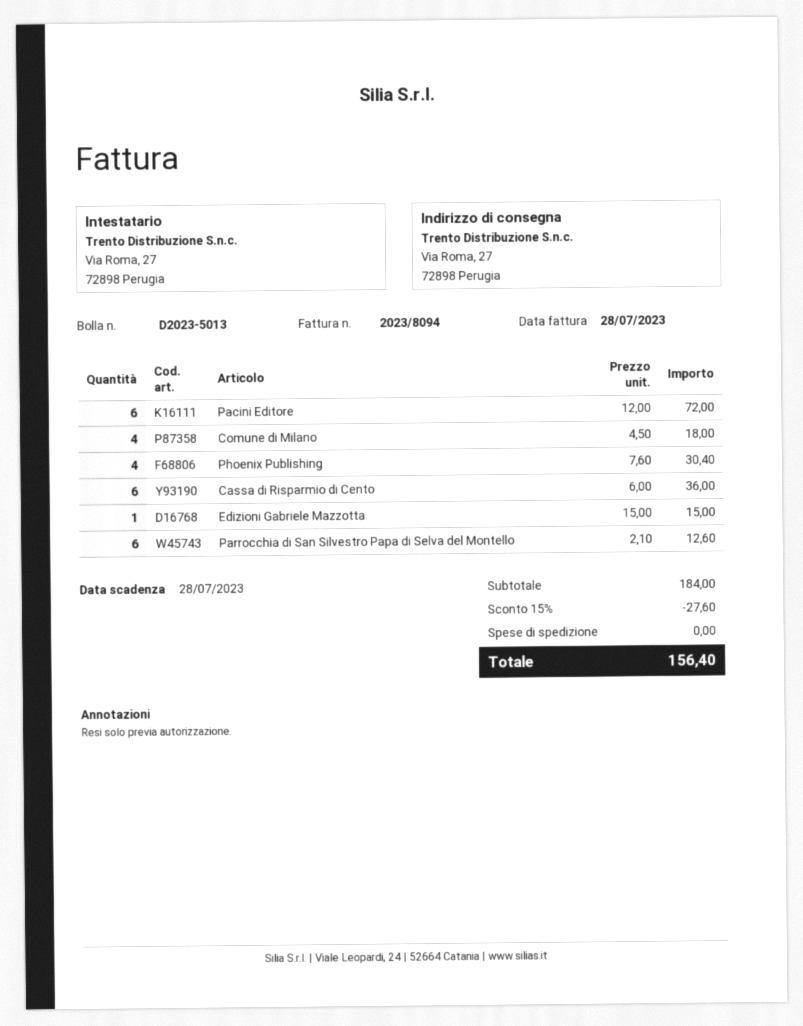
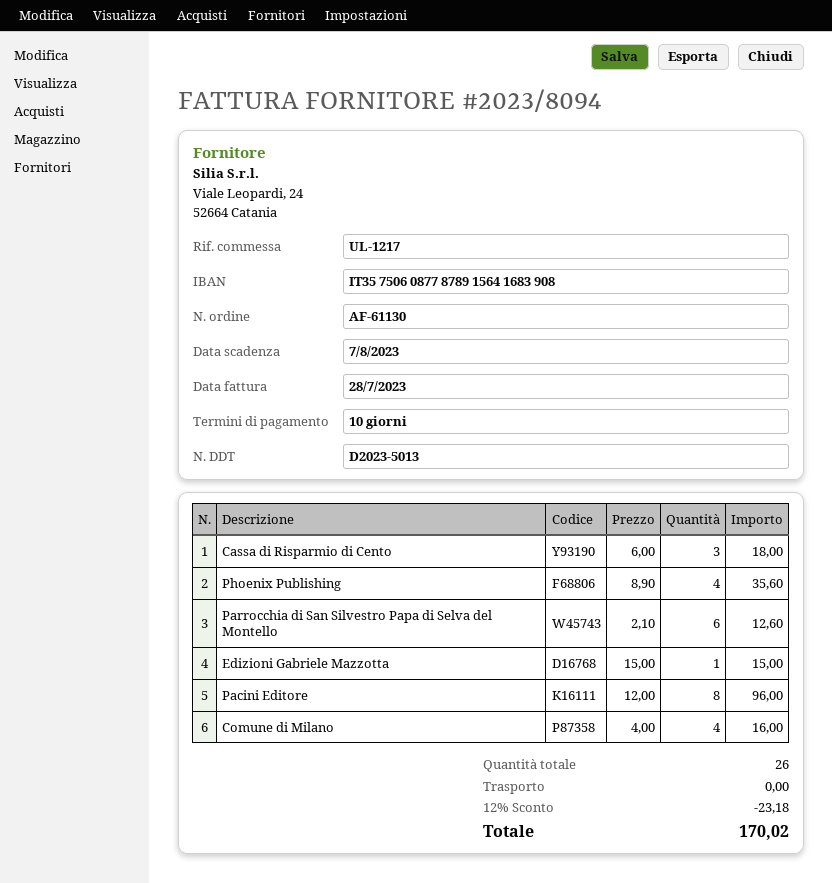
due date: 2023-07-28 -> 2023-08-07
Pacini Editore: 6 x 12.00 = 72.00 -> 8 x 12.00 = 96.00
Comune di Milano: 4 x 4.50 = 18.00 -> 4 x 4.00 = 16.00
Phoenix Publishing: 4 x 7.60 = 30.40 -> 4 x 8.90 = 35.60
Cassa di Risparmio di Cento: 6 x 6.00 = 36.00 -> 3 x 6.00 = 18.00
discount: 15% = 27.60 -> 12% = 23.18
total: 156.40 -> 170.02

